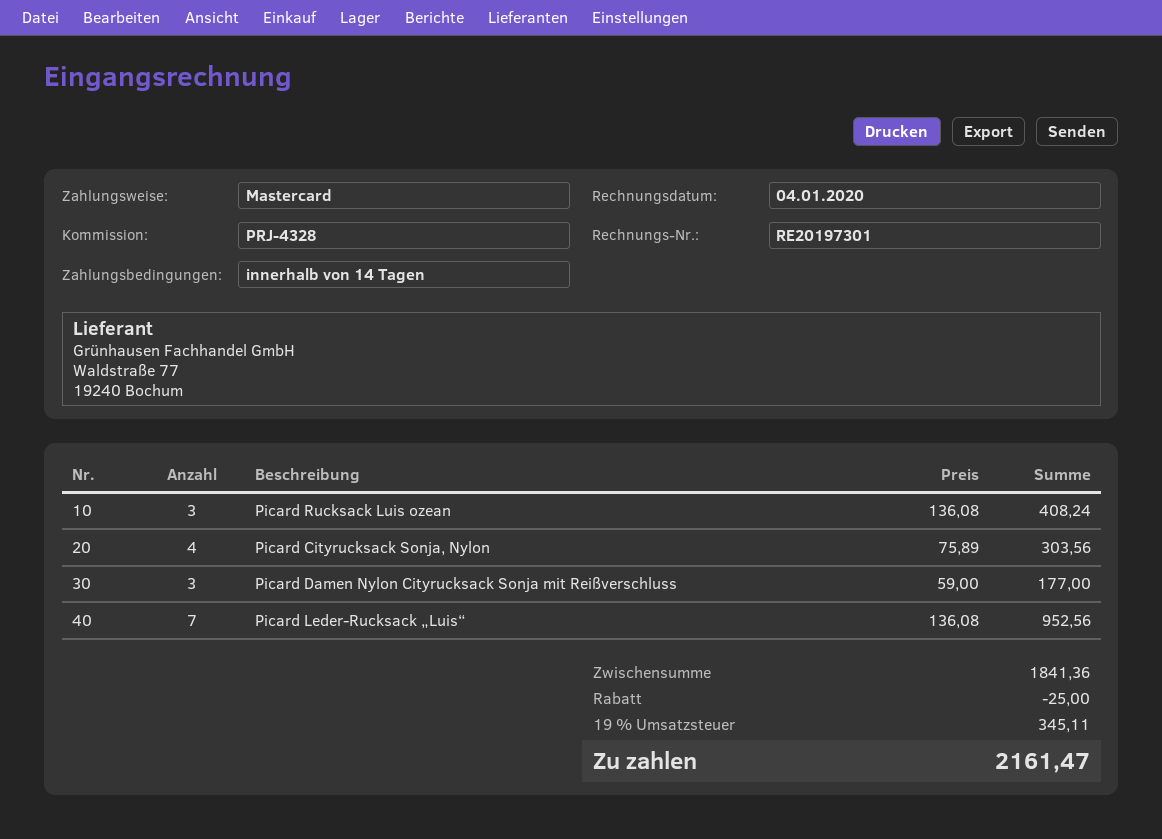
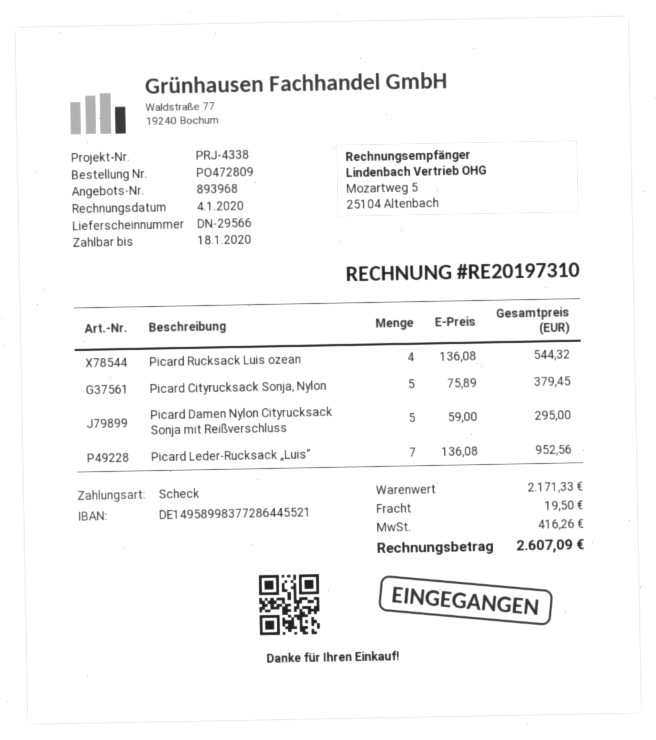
invoice number: RE20197301 -> RE20197310
reference: PRJ-4328 -> PRJ-4338
payment method: Mastercard -> cheque
Picard Rucksack Luis ozean: 3 x 136.08 = 408.24 -> 4 x 136.08 = 544.32
Picard Cityrucksack Sonja, Nylon: 4 x 75.89 = 303.56 -> 5 x 75.89 = 379.45
Picard Damen Nylon Cityrucksack Sonja mit Reißverschluss: 3 x 59.00 = 177.00 -> 5 x 59.00 = 295.00
subtotal: 1841.36 -> 2171.33
discount: 25.00 -> none
shipping: none -> 19.50
tax: 345.11 -> 416.26
total: 2161.47 -> 2607.09

